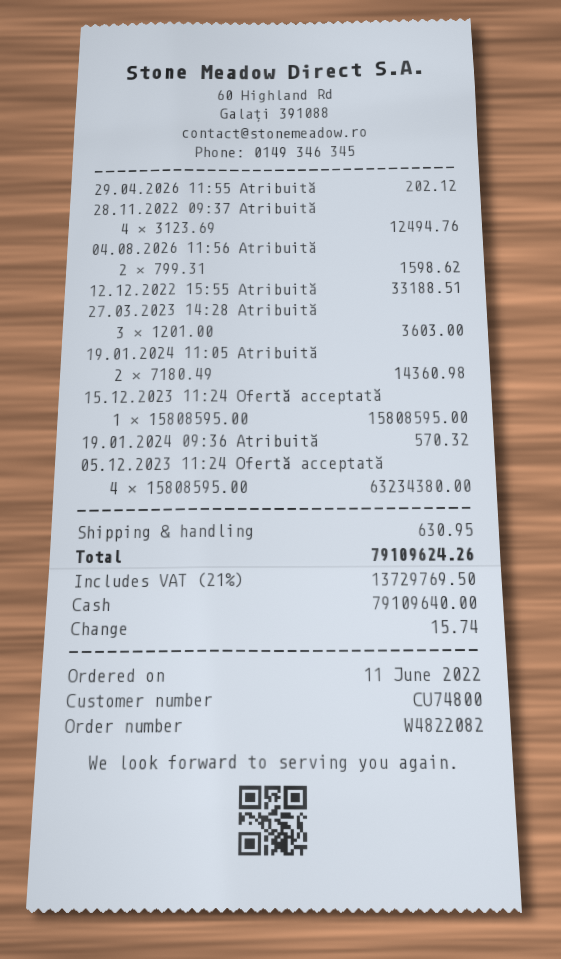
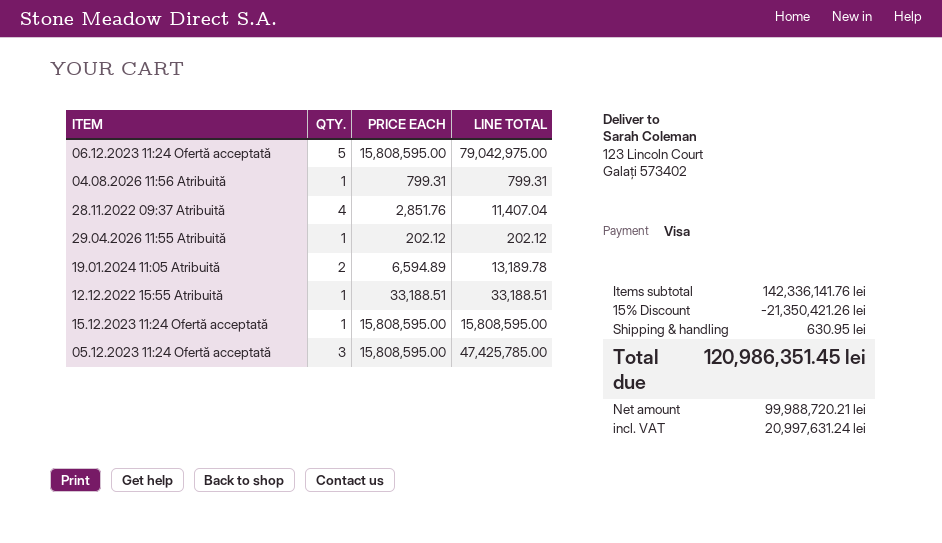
payment method: cash -> Visa
28.11.2022 09:37 Atribuită: 4 x 3123.69 = 12494.76 -> 4 x 2851.76 = 11407.04
04.08.2026 11:56 Atribuită: 2 x 799.31 = 1598.62 -> 1 x 799.31 = 799.31
27.03.2023 14:28 Atribuită: 3 x 1201.00 = 3603.00 -> none
19.01.2024 11:05 Atribuită: 2 x 7180.49 = 14360.98 -> 2 x 6594.89 = 13189.78
19.01.2024 09:36 Atribuită: 1 x 570.32 = 570.32 -> none
05.12.2023 11:24 Ofertă acceptată: 4 x 15808595.00 = 63234380.00 -> 3 x 15808595.00 = 47425785.00
06.12.2023 11:24 Ofertă acceptată: none -> 5 x 15808595.00 = 79042975.00
discount: none -> 15% = 21350421.26
tax: 13729769.50 -> 20997631.24
total: 79109624.26 -> 120986351.45

